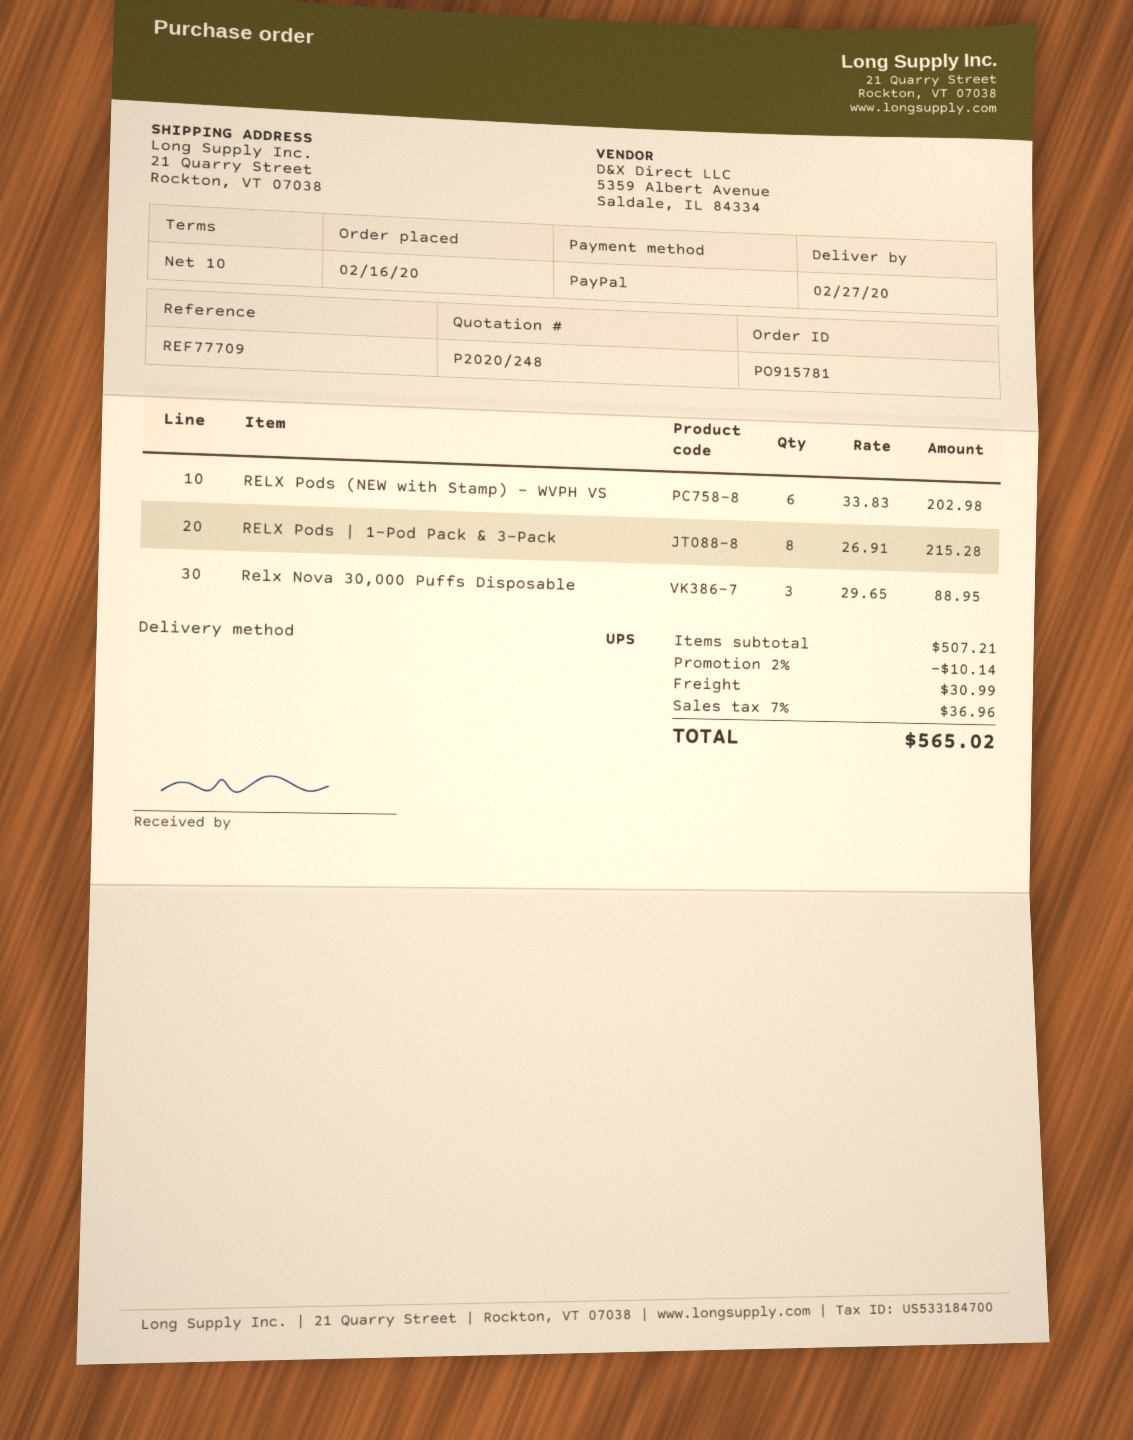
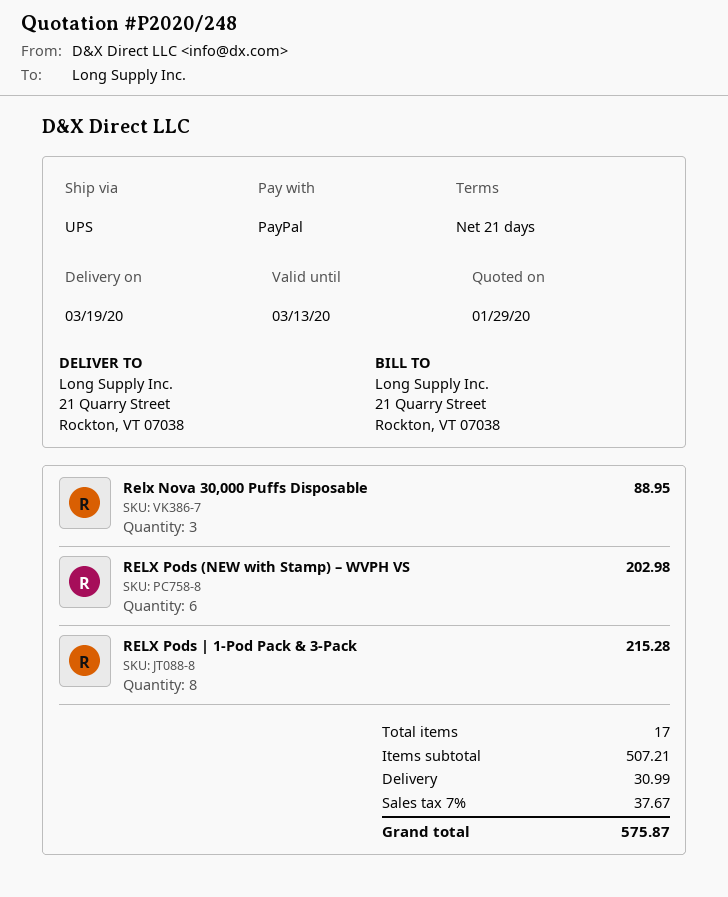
delivery date: 2020-02-27 -> 2020-03-19
payment terms: 10 days -> 21 days
discount: 2% = 10.14 -> none
tax: 7% = 36.96 -> 7% = 37.67
total: 565.02 -> 575.87

